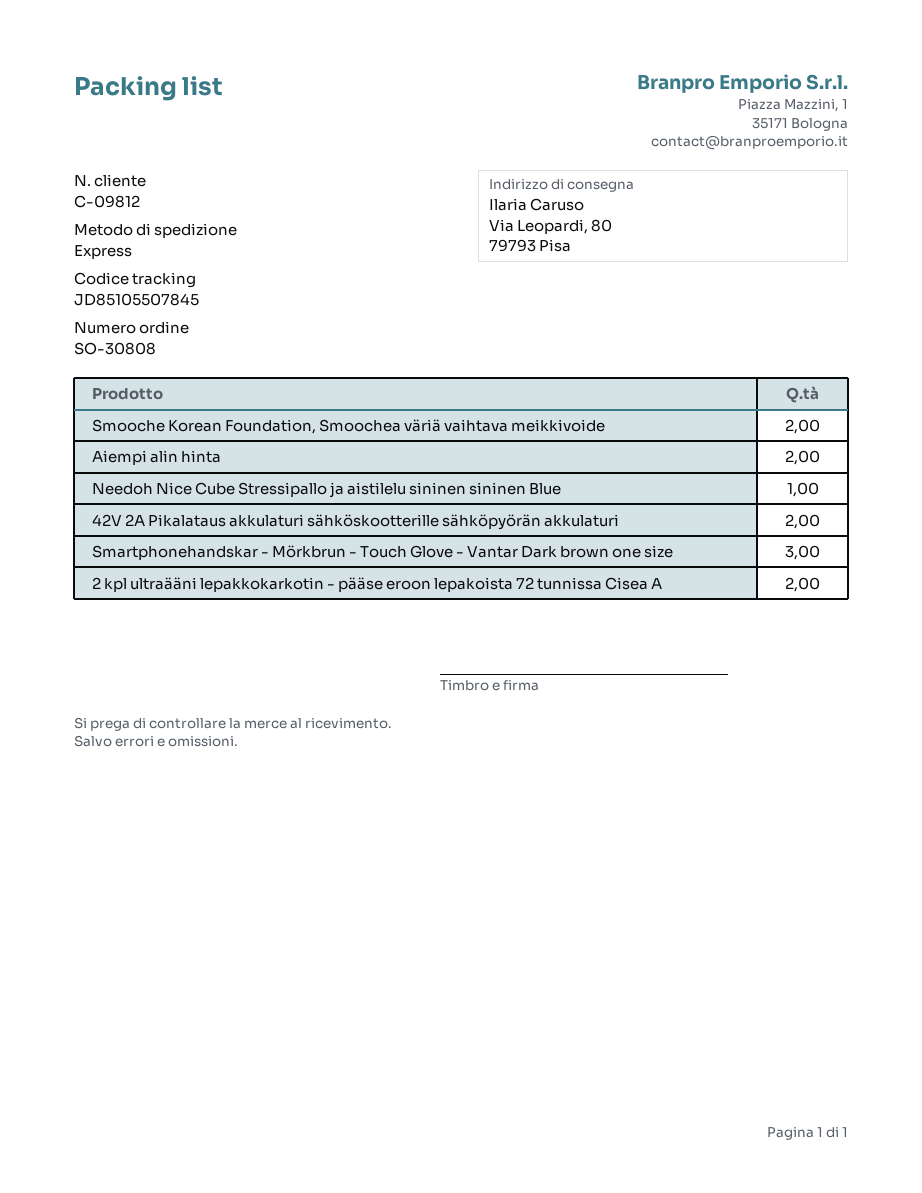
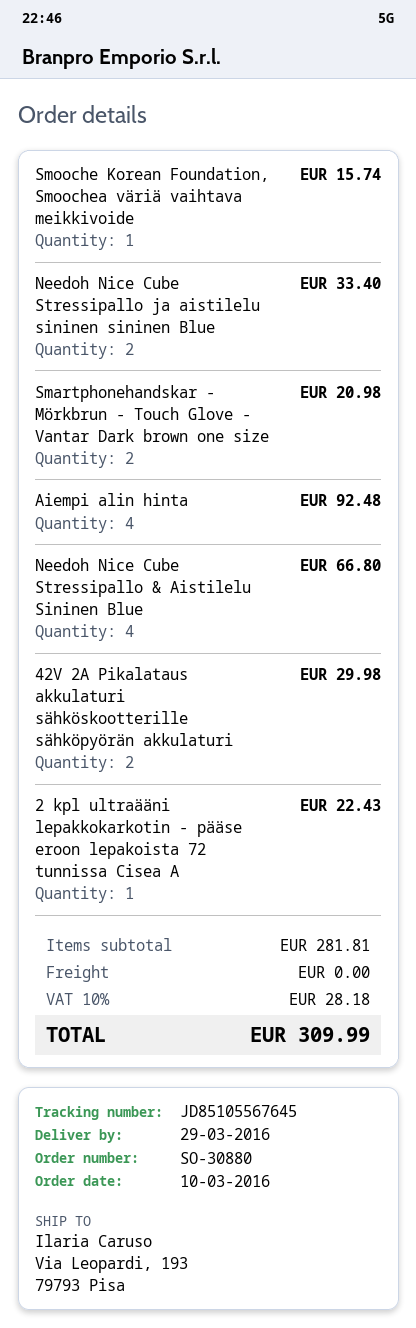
order number: SO-30808 -> SO-30880
tracking number: JD85105507845 -> JD85105567645
ship to: Via Leopardi, 80, 79793 Pisa -> Via Leopardi, 193, 79793 Pisa
Smooche Korean Foundation, Smoochea väriä vaihtava meikkivoide: 2 -> 1
Aiempi alin hinta: 2 -> 4
Needoh Nice Cube Stressipallo ja aistilelu sininen sininen Blue: 1 -> 2
Smartphonehandskar - Mörkbrun - Touch Glove - Vantar Dark brown one size: 3 -> 2
2 kpl ultraääni lepakkokarkotin - pääse eroon lepakoista 72 tunnissa Cisea A: 2 -> 1
Needoh Nice Cube Stressipallo & Aistilelu Sininen Blue: none -> 4

